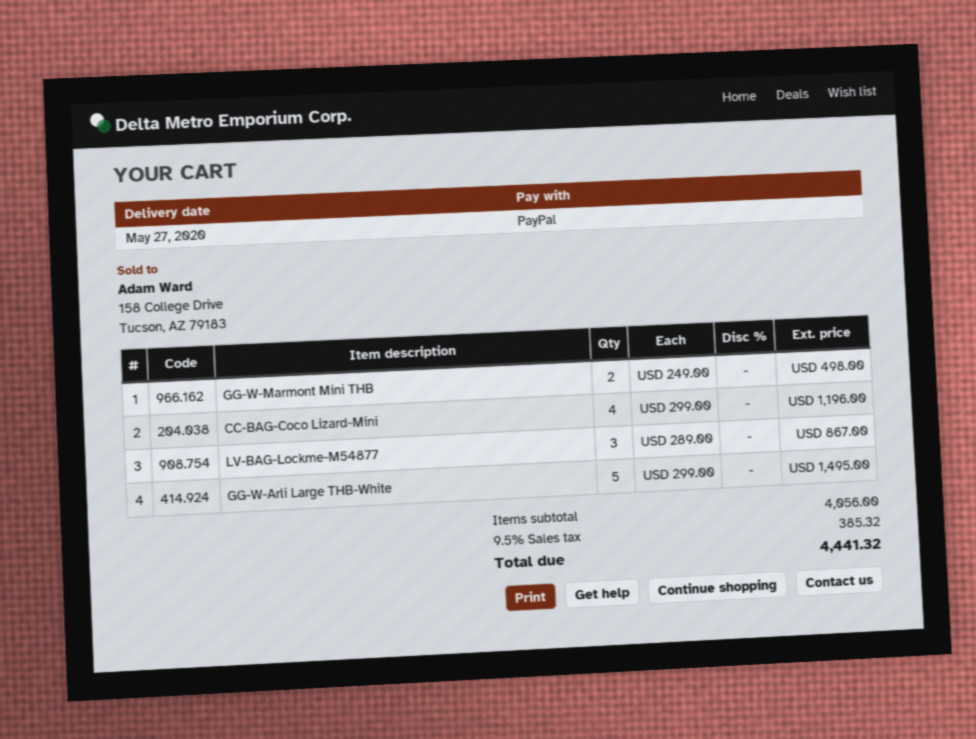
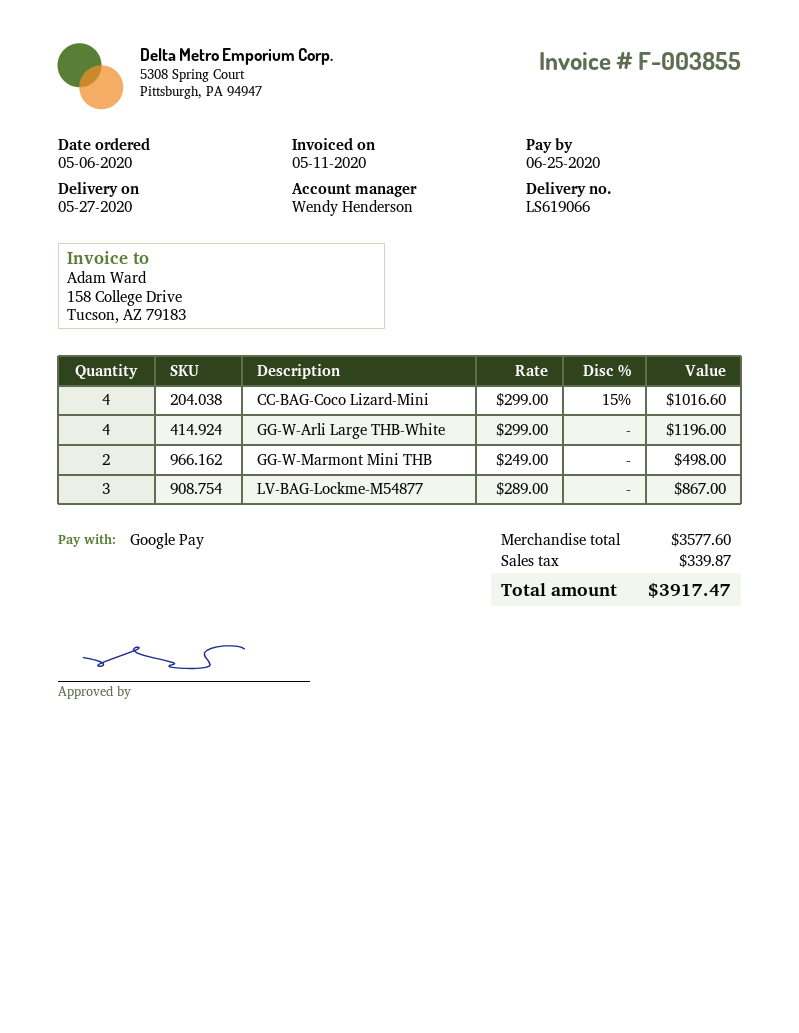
payment method: PayPal -> Google Pay
CC-BAG-Coco Lizard-Mini: 4 x 299.00 = 1196.00 -> 4 x 299.00 - 15% = 1016.60
GG-W-Arli Large THB-White: 5 x 299.00 = 1495.00 -> 4 x 299.00 = 1196.00
subtotal: 4056.00 -> 3577.60
tax: 385.32 -> 339.87
total: 4441.32 -> 3917.47

